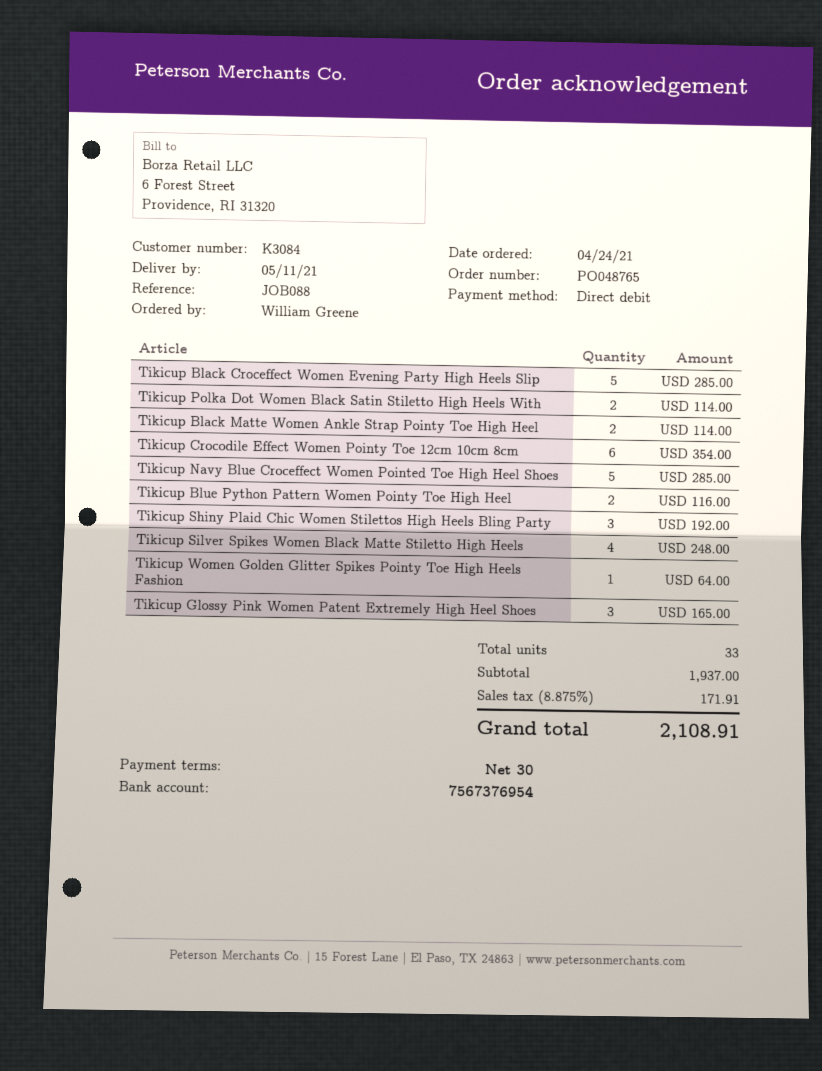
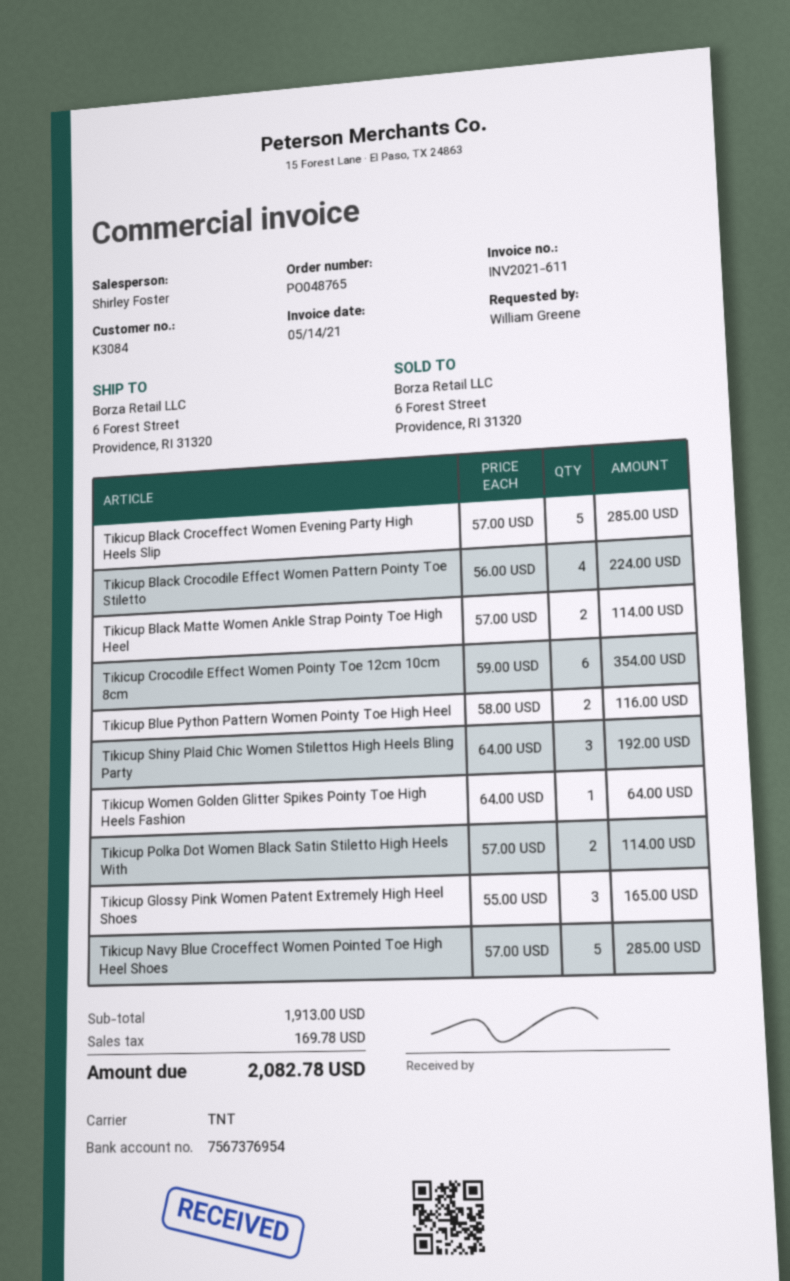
Tikicup Silver Spikes Women Black Matte Stiletto High Heels: 4 for 248.00 -> none
Tikicup Black Crocodile Effect Women Pattern Pointy Toe Stiletto: none -> 4 for 224.00
subtotal: 1937.00 -> 1913.00
tax: 171.91 -> 169.78
total: 2108.91 -> 2082.78

